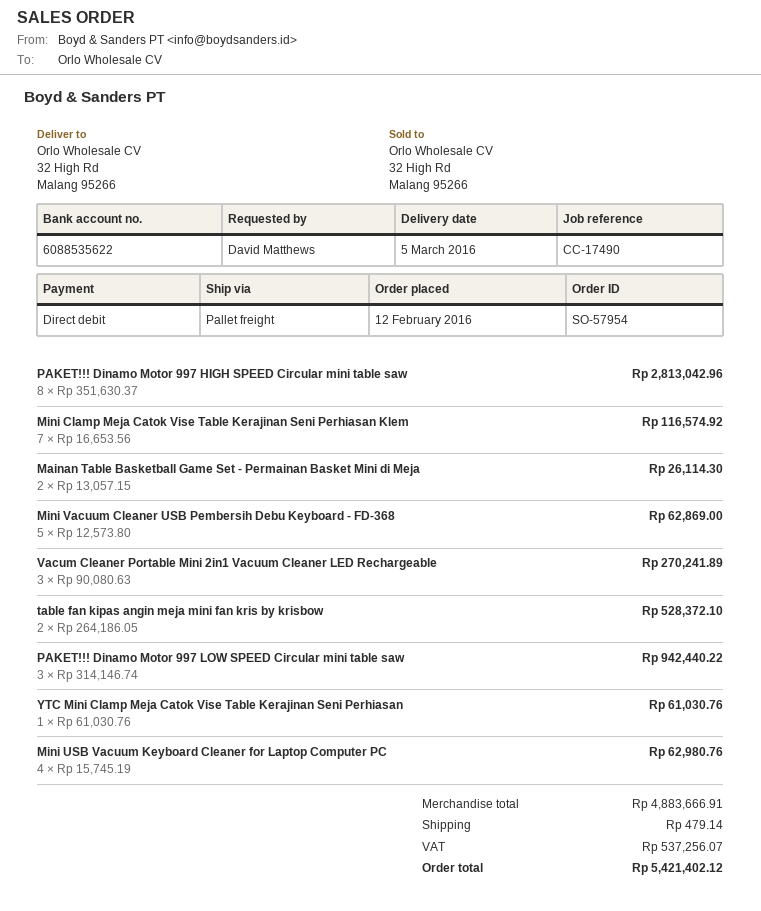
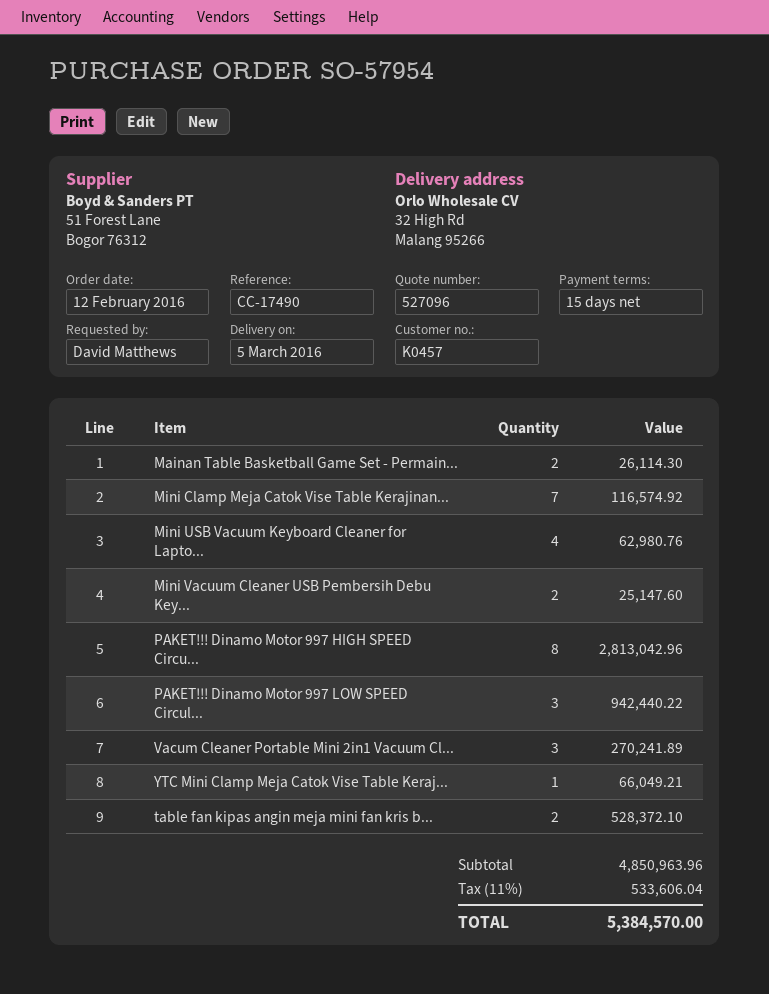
Mini Vacuum Cleaner USB Pembersih Debu Keyboard - FD-368: 5 for 62869.00 -> 2 for 25147.60
YTC Mini Clamp Meja Catok Vise Table Kerajinan Seni Perhiasan: 1 for 61030.76 -> 1 for 66049.21
subtotal: 4883666.91 -> 4850963.96
shipping: 479.14 -> none
tax: 537256.07 -> 533606.04
total: 5421402.12 -> 5384570.00

